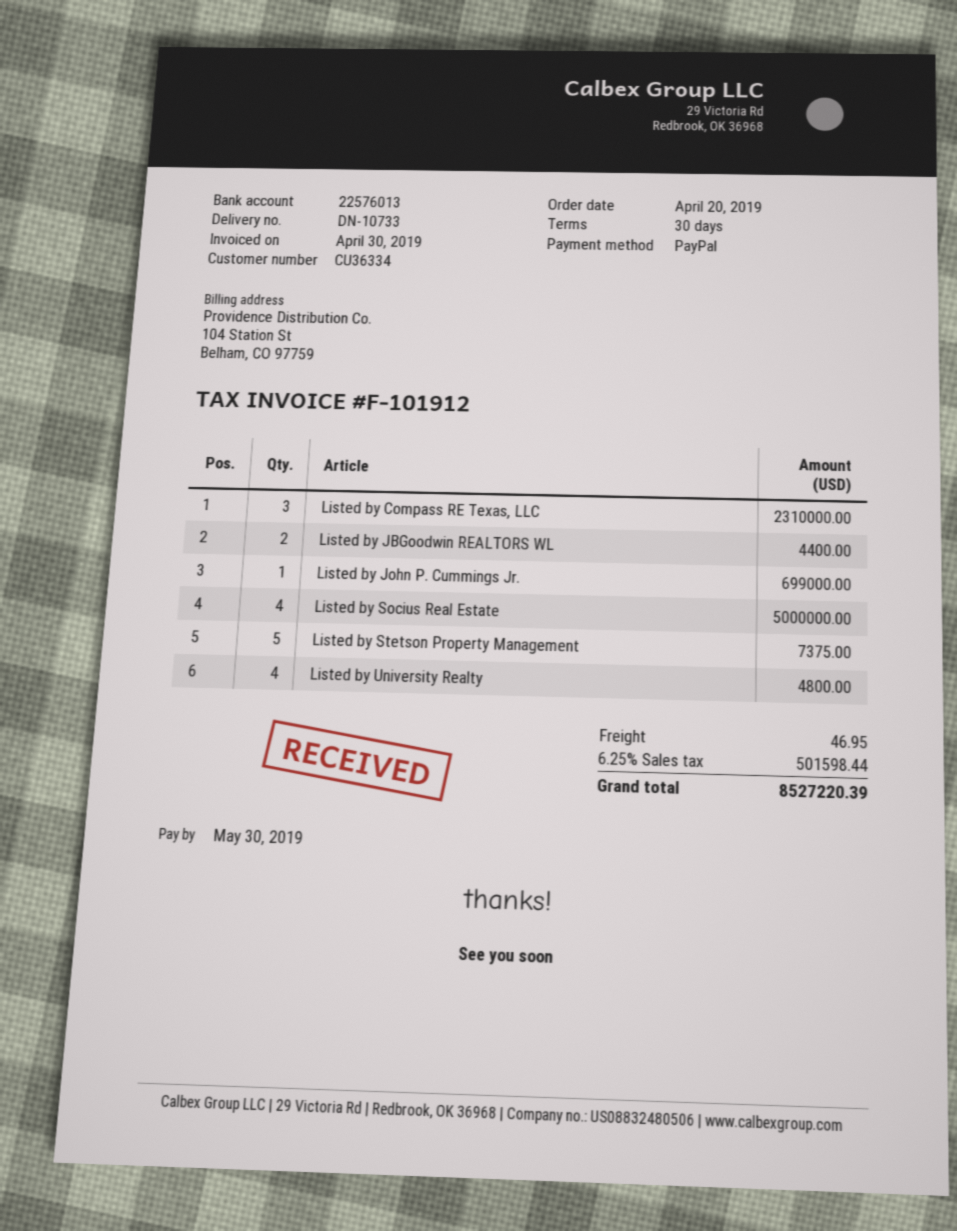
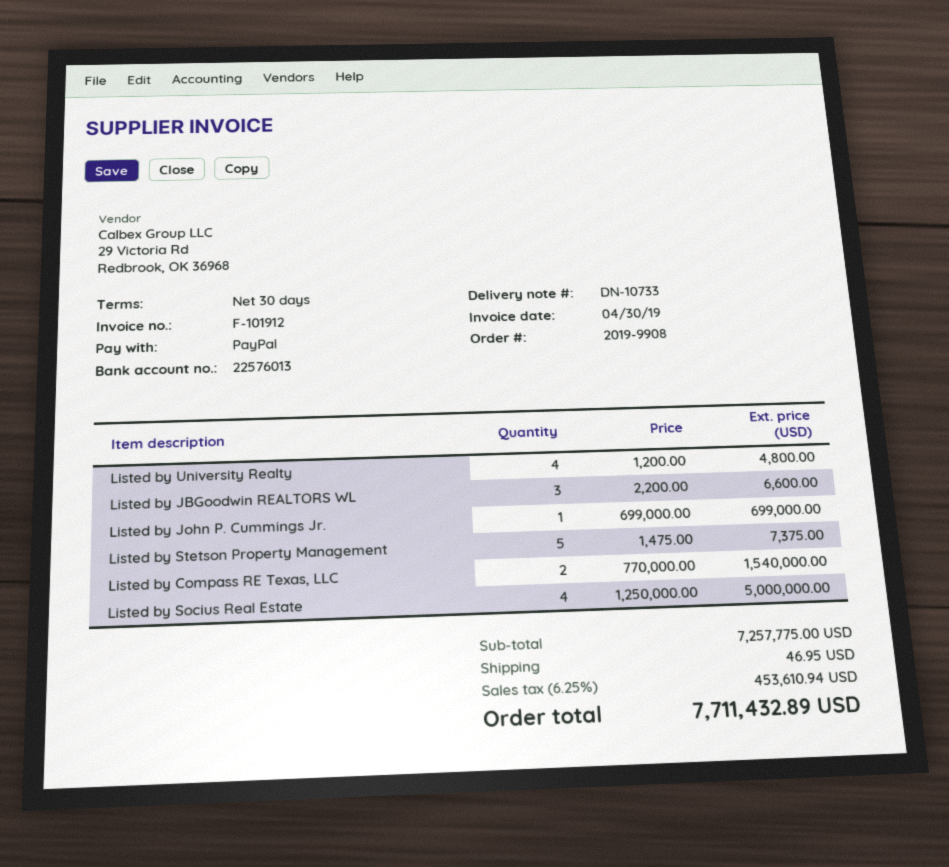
Listed by Compass RE Texas, LLC: 3 for 2310000.00 -> 2 for 1540000.00
Listed by JBGoodwin REALTORS WL: 2 for 4400.00 -> 3 for 6600.00
tax: 6.25% = 501598.44 -> 6.25% = 453610.94
total: 8527220.39 -> 7711432.89

